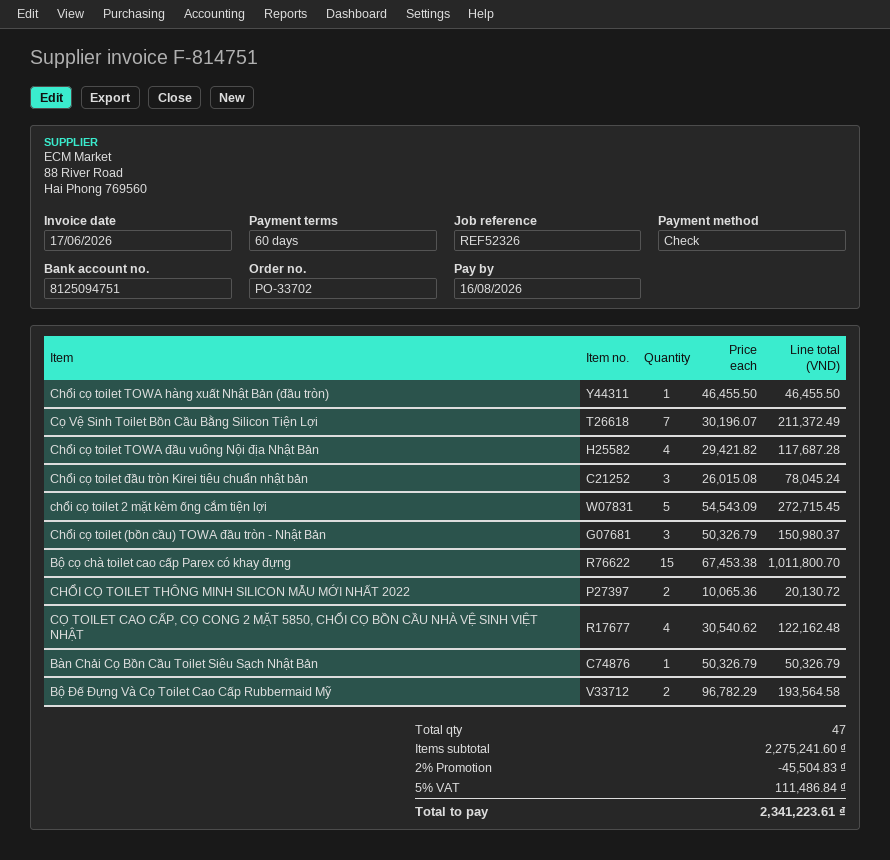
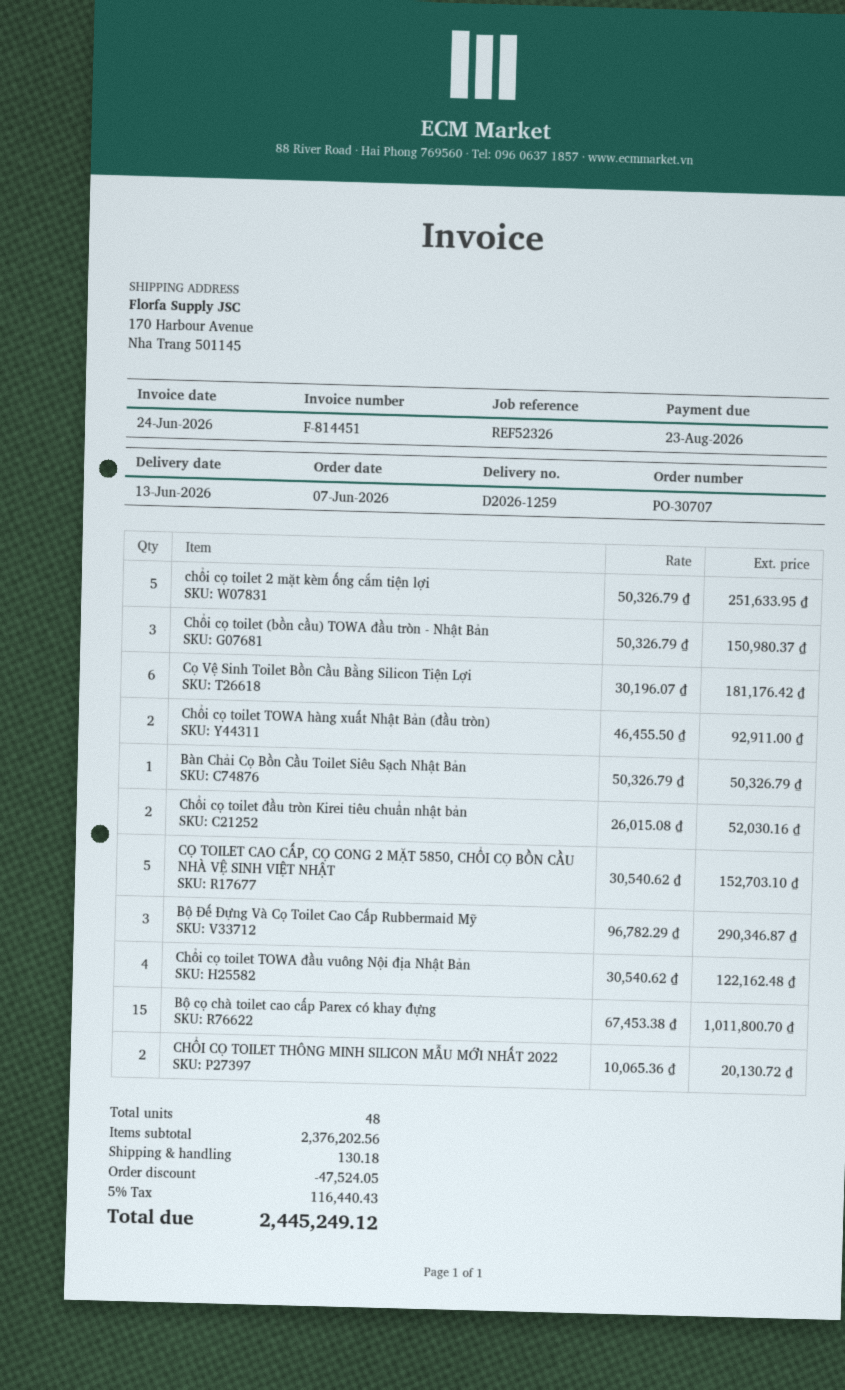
order number: PO-33702 -> PO-30707
invoice number: F-814751 -> F-814451
invoice date: 2026-06-17 -> 2026-06-24
due date: 2026-08-16 -> 2026-08-23
Chổi cọ toilet TOWA hàng xuất Nhật Bản (đầu tròn): 1 x 46455.50 = 46455.50 -> 2 x 46455.50 = 92911.00
Cọ Vệ Sinh Toilet Bồn Cầu Bằng Silicon Tiện Lợi: 7 x 30196.07 = 211372.49 -> 6 x 30196.07 = 181176.42
Chổi cọ toilet TOWA đầu vuông Nội địa Nhật Bản: 4 x 29421.82 = 117687.28 -> 4 x 30540.62 = 122162.48
Chổi cọ toilet đầu tròn Kirei tiêu chuẩn nhật bản: 3 x 26015.08 = 78045.24 -> 2 x 26015.08 = 52030.16
chổi cọ toilet 2 mặt kèm ống cắm tiện lợi: 5 x 54543.09 = 272715.45 -> 5 x 50326.79 = 251633.95
CỌ TOILET CAO CẤP, CỌ CONG 2 MẶT 5850, CHỔI CỌ BỒN CẦU NHÀ VỆ SINH VIỆT NHẬT: 4 x 30540.62 = 122162.48 -> 5 x 30540.62 = 152703.10
Bộ Đế Đựng Và Cọ Toilet Cao Cấp Rubbermaid Mỹ: 2 x 96782.29 = 193564.58 -> 3 x 96782.29 = 290346.87
total quantity: 47 -> 48
subtotal: 2275241.60 -> 2376202.56
discount: 45504.83 -> 47524.05
shipping: none -> 130.18
tax: 5% = 111486.84 -> 5% = 116440.43
total: 2341223.61 -> 2445249.12

